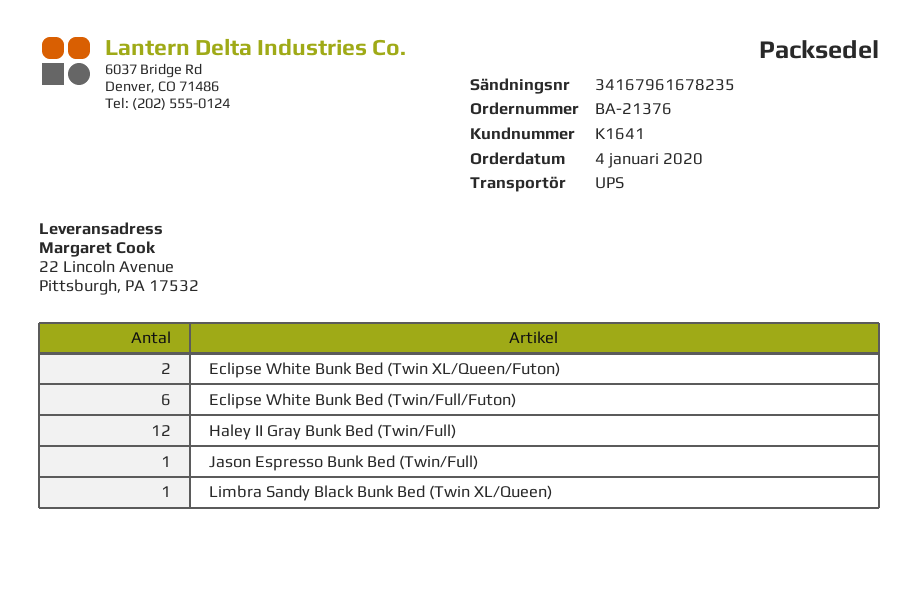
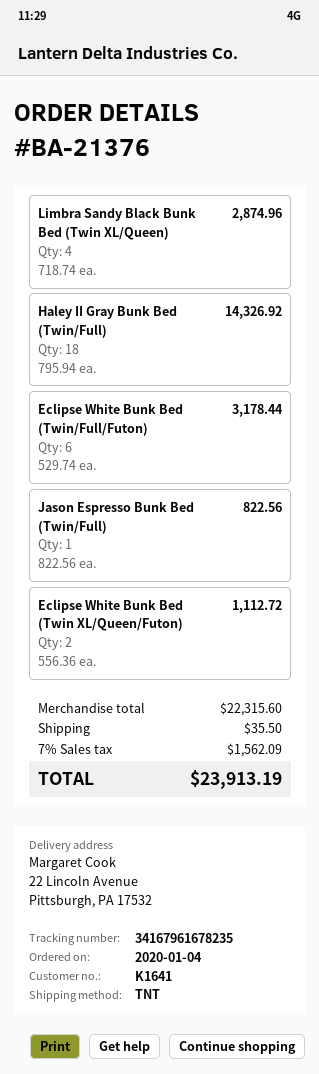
shipping method: UPS -> TNT
Haley II Gray Bunk Bed (Twin/Full): 12 -> 18
Limbra Sandy Black Bunk Bed (Twin XL/Queen): 1 -> 4

